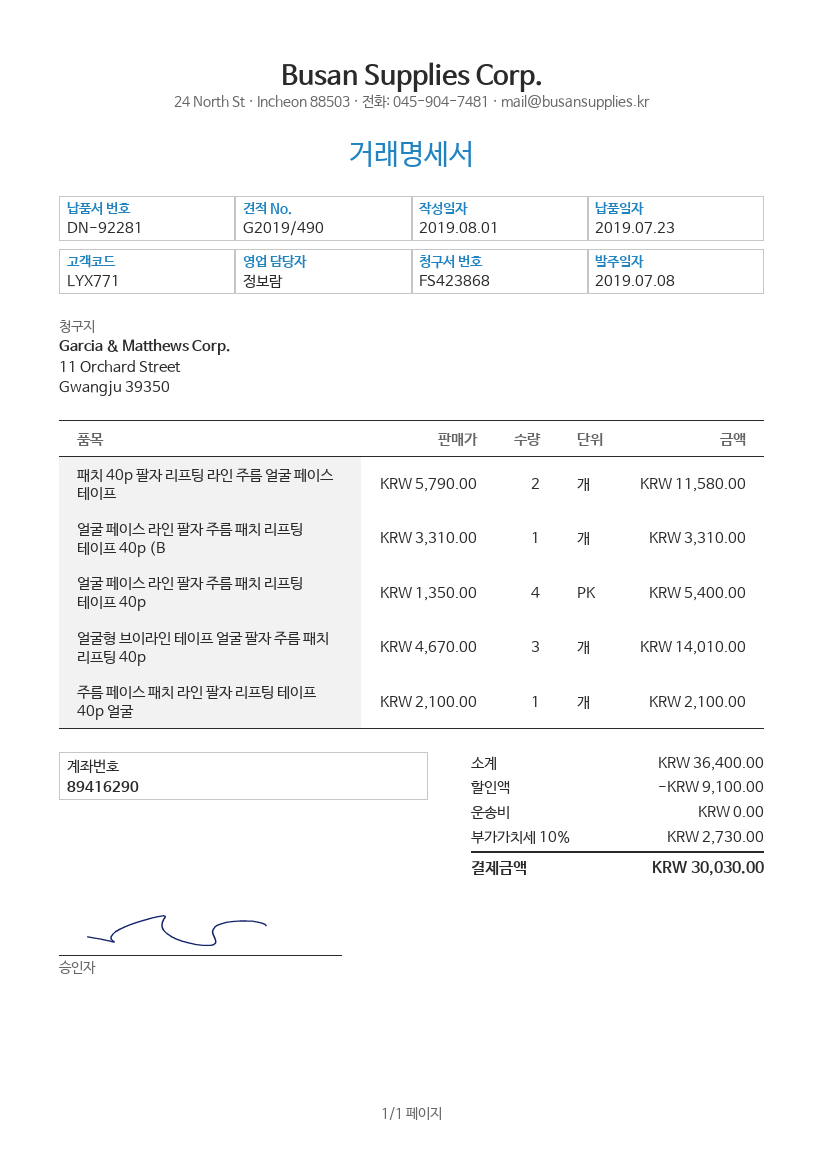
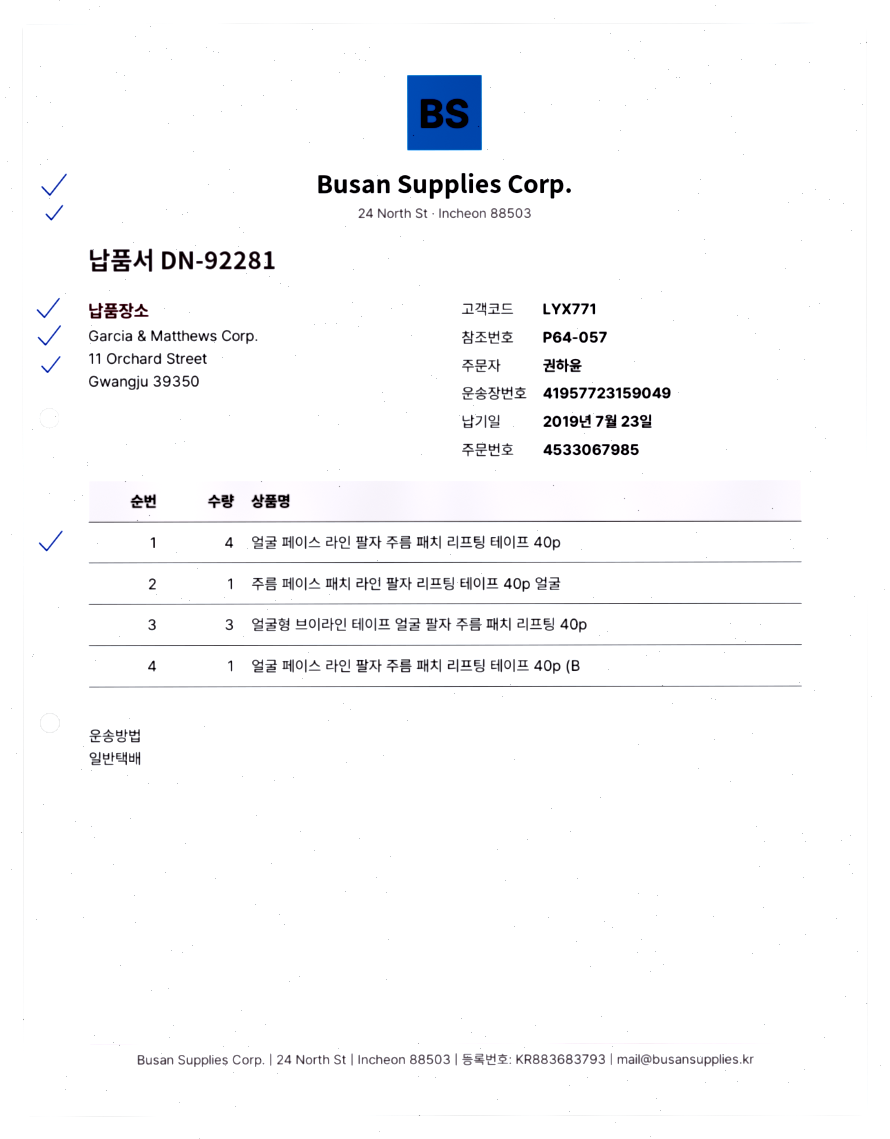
패치 40p 팔자 리프팅 라인 주름 얼굴 페이스 테이프: 2 -> none

